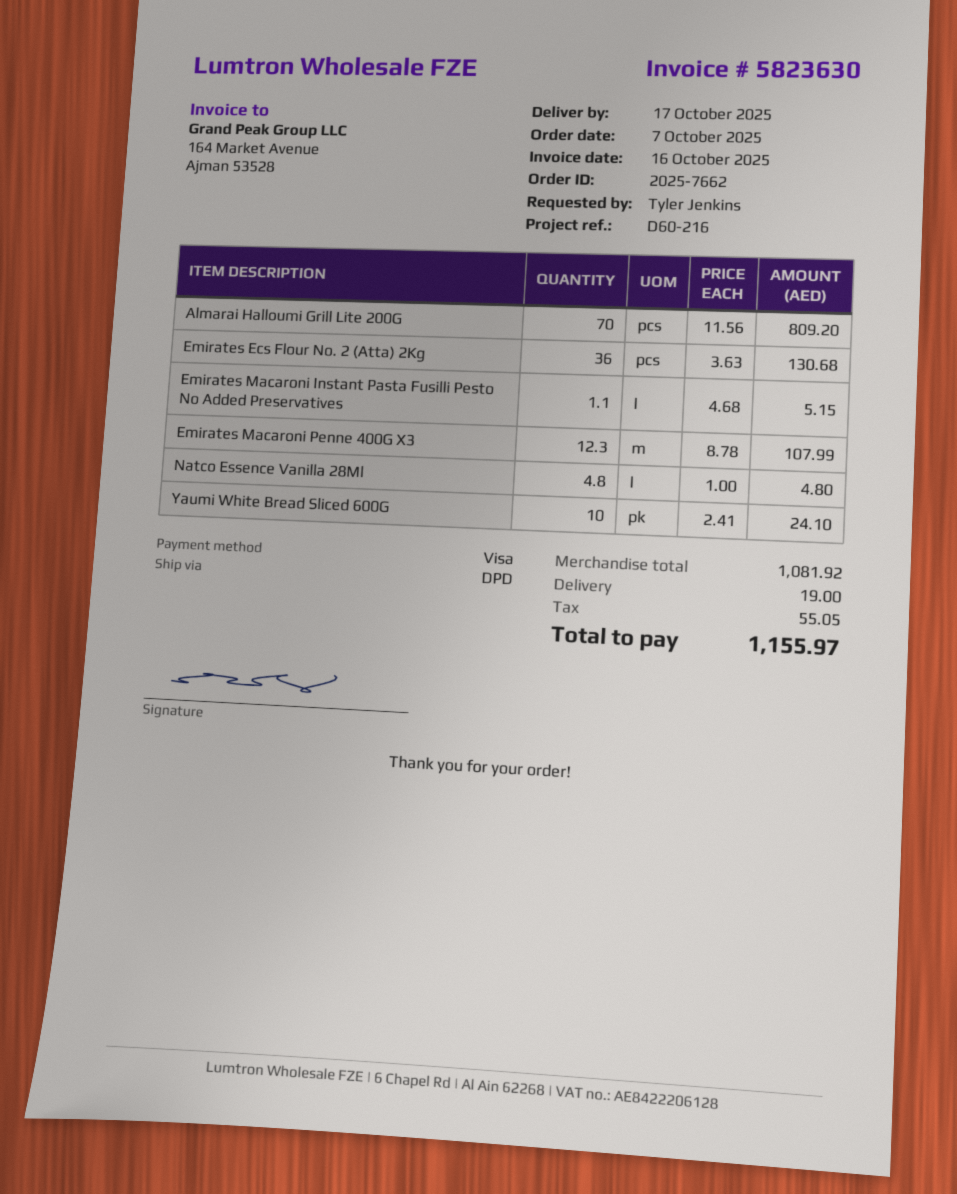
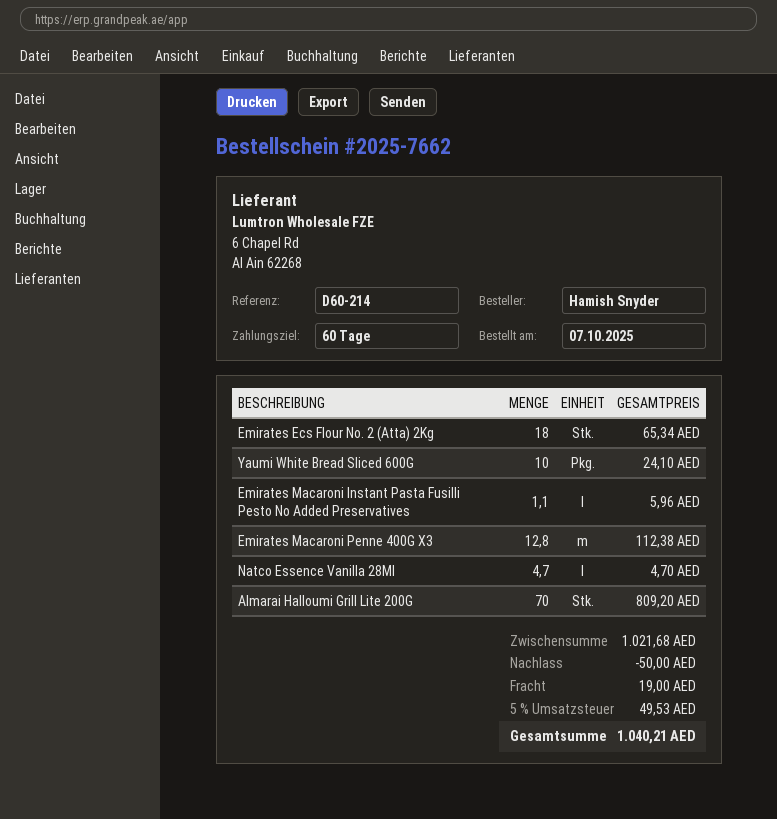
reference: D60-216 -> D60-214
ordered by: Tyler Jenkins -> Hamish Snyder
Emirates Ecs Flour No. 2 (Atta) 2Kg: 36 for 130.68 -> 18 for 65.34
Emirates Macaroni Instant Pasta Fusilli Pesto No Added Preservatives: 1.1 for 5.15 -> 1.1 for 5.96
Emirates Macaroni Penne 400G X3: 12.3 for 107.99 -> 12.8 for 112.38
Natco Essence Vanilla 28Ml: 4.8 for 4.80 -> 4.7 for 4.70
subtotal: 1081.92 -> 1021.68
discount: none -> 50.00
tax: 55.05 -> 49.53
total: 1155.97 -> 1040.21

